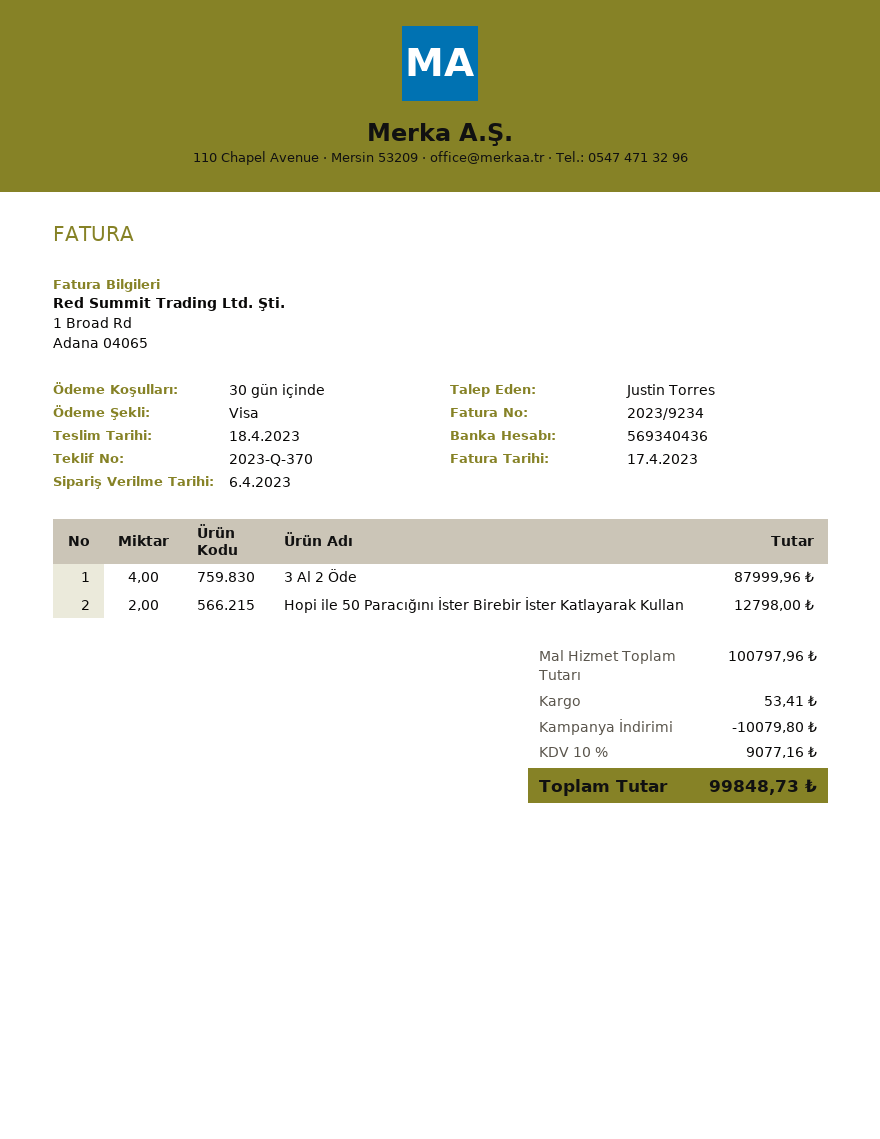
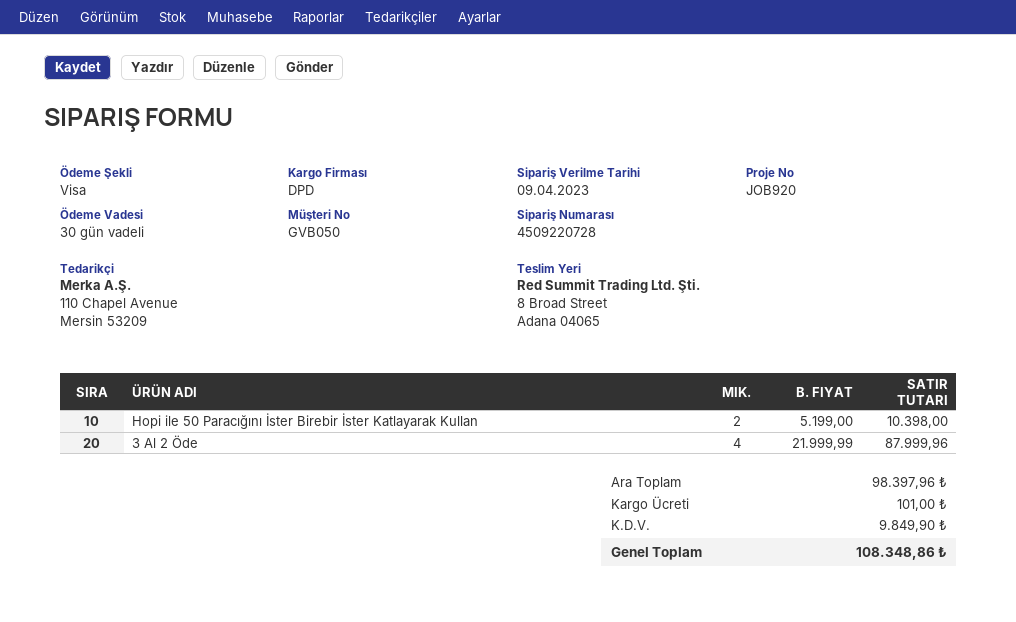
order date: 2023-04-06 -> 2023-04-09
Hopi ile 50 Paracığını İster Birebir İster Katlayarak Kullan: 2 for 12798.00 -> 2 for 10398.00
subtotal: 100797.96 -> 98397.96
discount: 10079.80 -> none
shipping: 53.41 -> 101.00
tax: 9077.16 -> 9849.90
total: 99848.73 -> 108348.86

